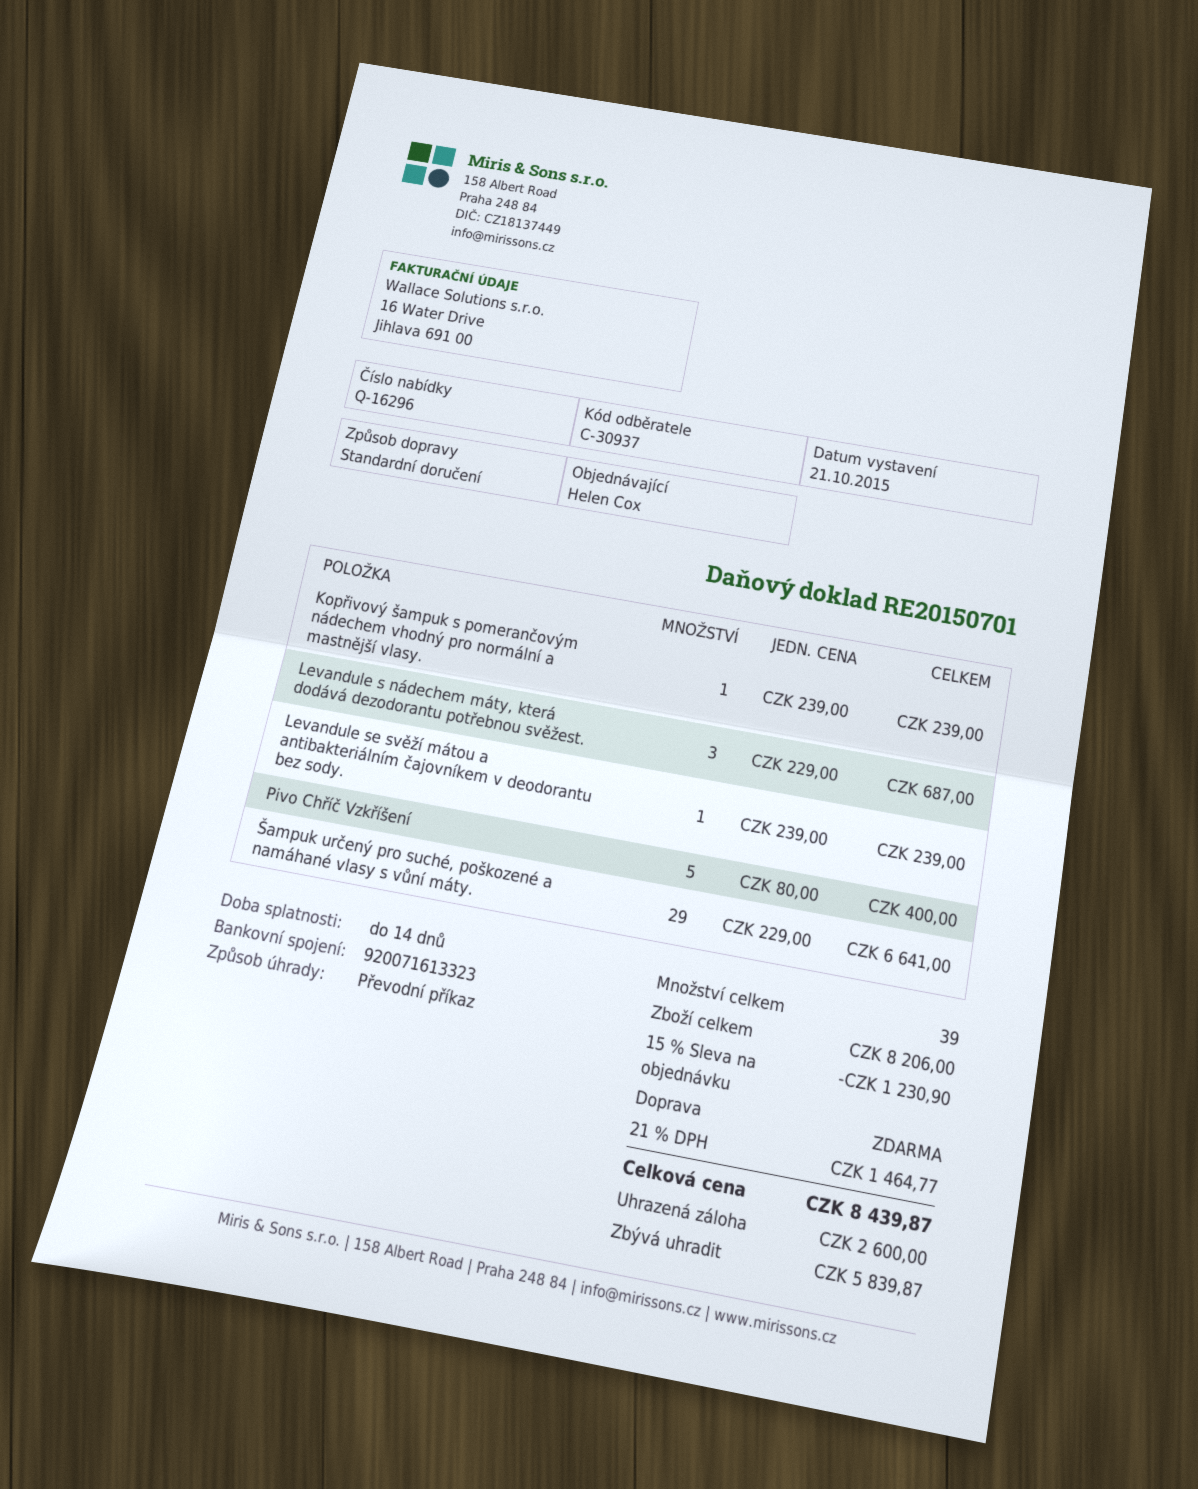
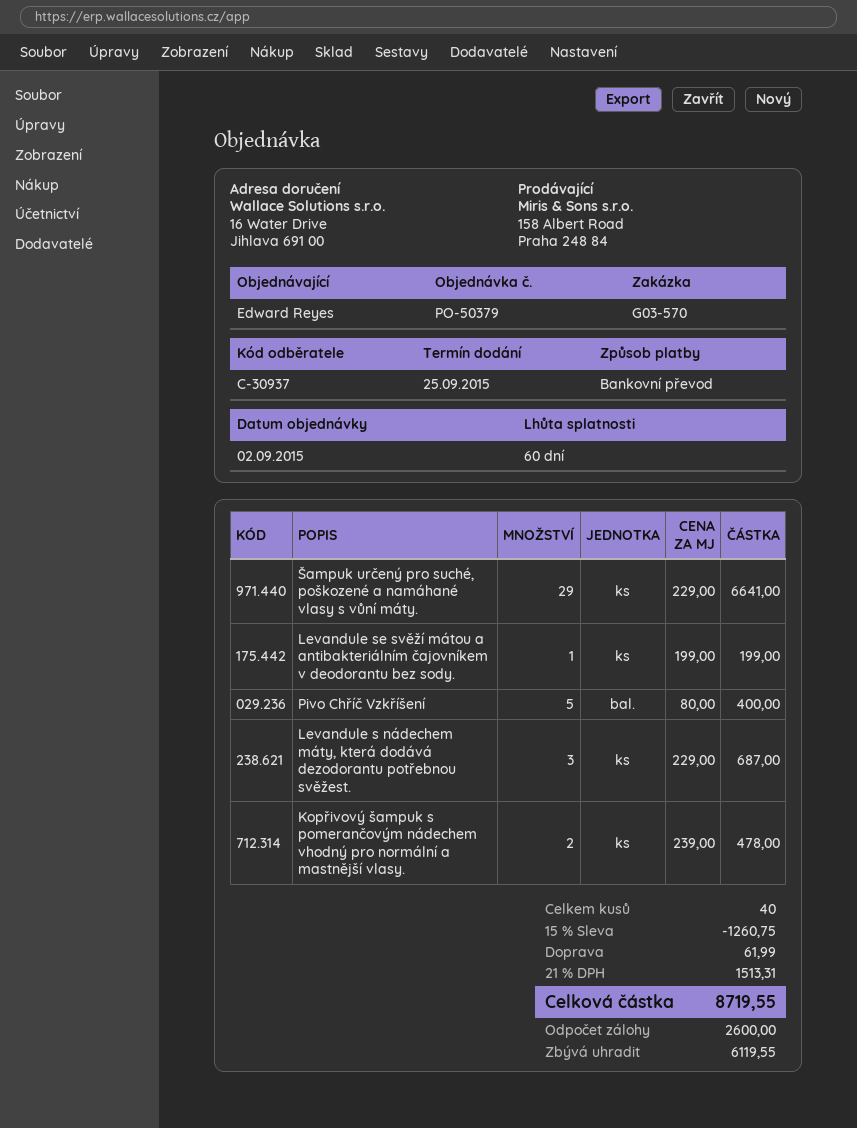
payment terms: 14 days -> 60 days
ordered by: Helen Cox -> Edward Reyes
Kopřivový šampuk s pomerančovým nádechem vhodný pro normální a mastnější vlasy.: 1 x 239.00 = 239.00 -> 2 x 239.00 = 478.00
Levandule se svěží mátou a antibakteriálním čajovníkem v deodorantu bez sody.: 1 x 239.00 = 239.00 -> 1 x 199.00 = 199.00
total quantity: 39 -> 40
discount: 15% = 1230.90 -> 15% = 1260.75
shipping: 0.00 -> 61.99
tax: 21% = 1464.77 -> 21% = 1513.31
total: 8439.87 -> 8719.55
balance: 5839.87 -> 6119.55

